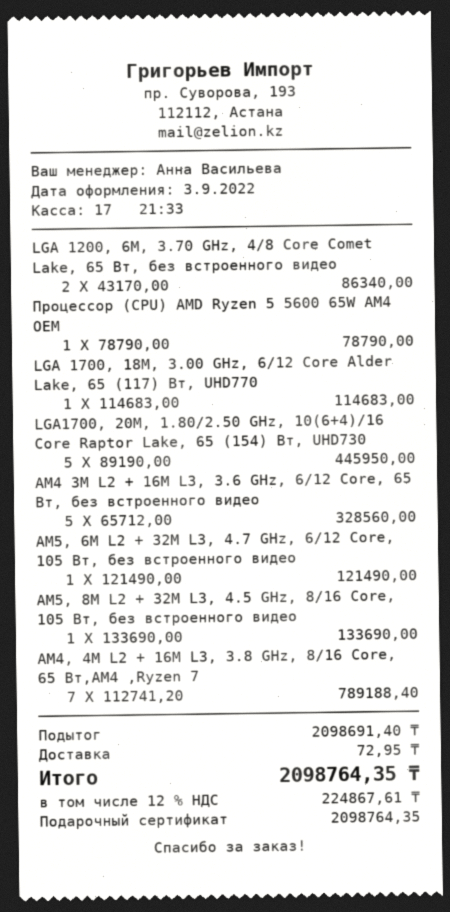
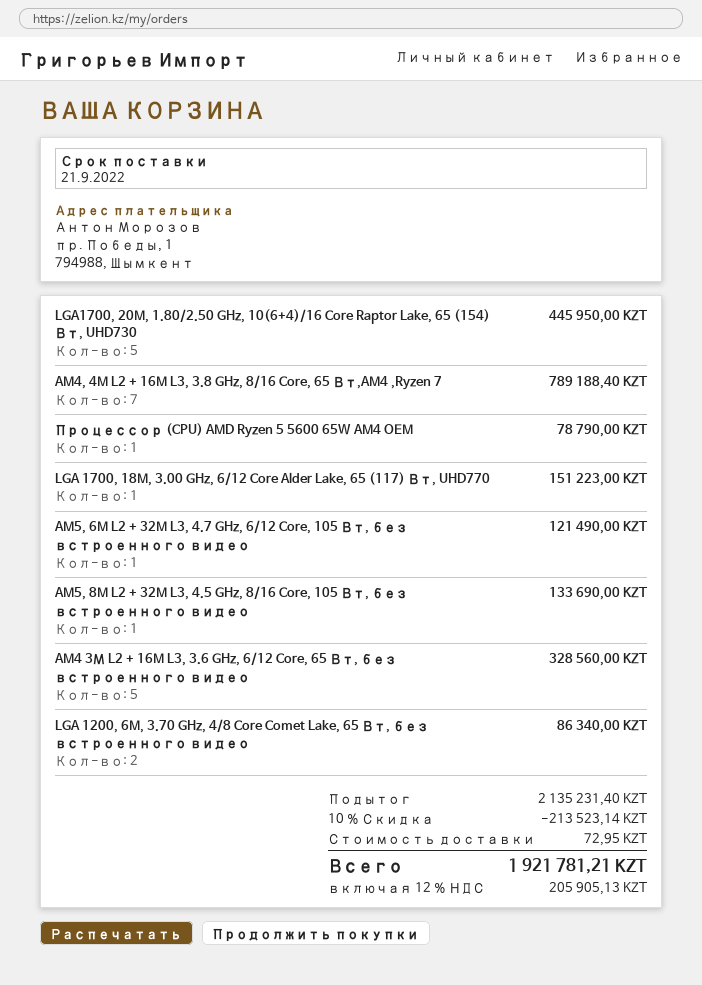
LGA 1700, 18M, 3.00 GHz, 6/12 Core Alder Lake, 65 (117) Вт, UHD770: 1 for 114683.00 -> 1 for 151223.00
subtotal: 2098691.40 -> 2135231.40
discount: none -> 10% = 213523.14
tax: 12% = 224867.61 -> 12% = 205905.13
total: 2098764.35 -> 1921781.21

